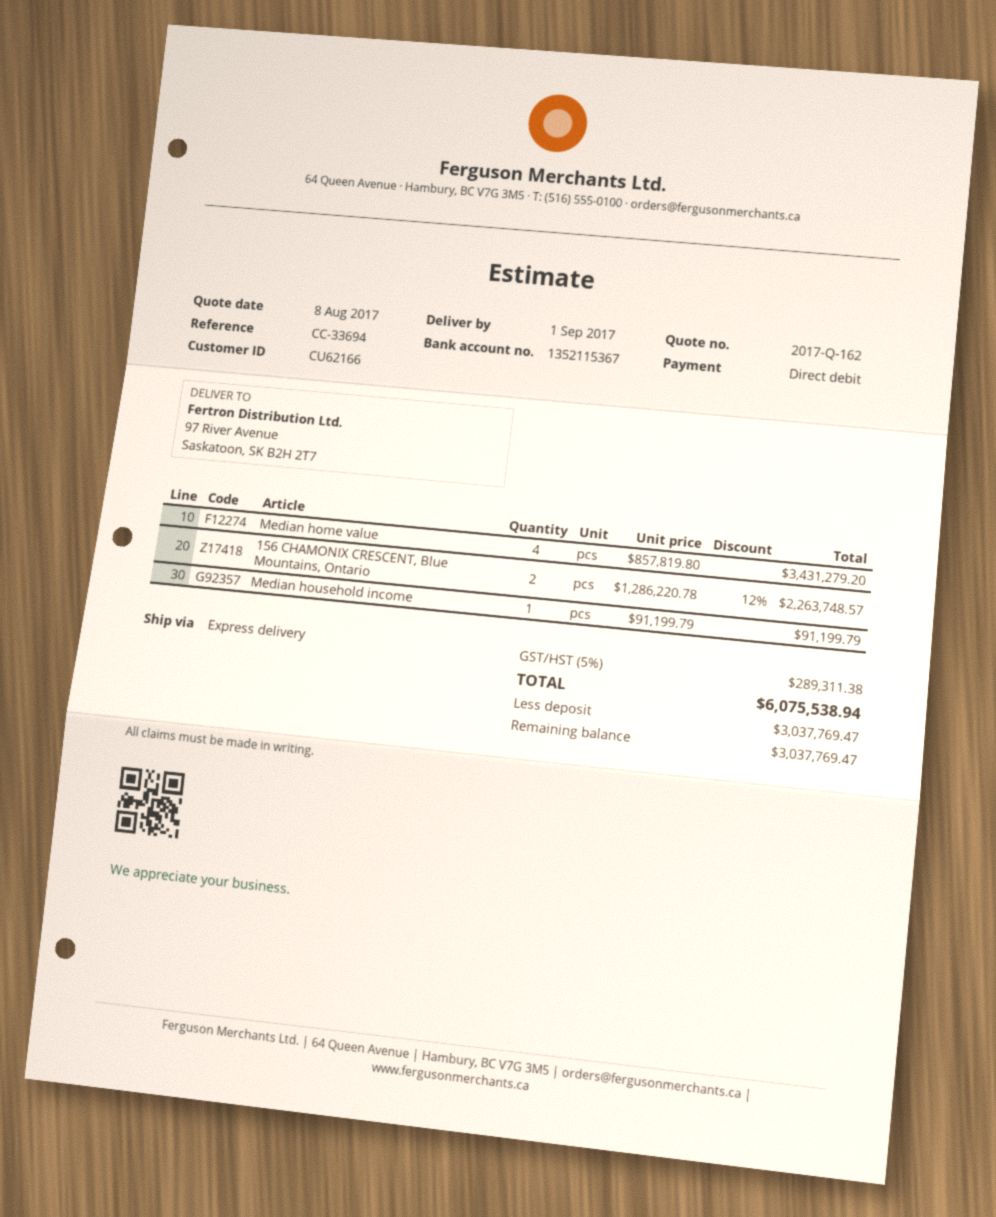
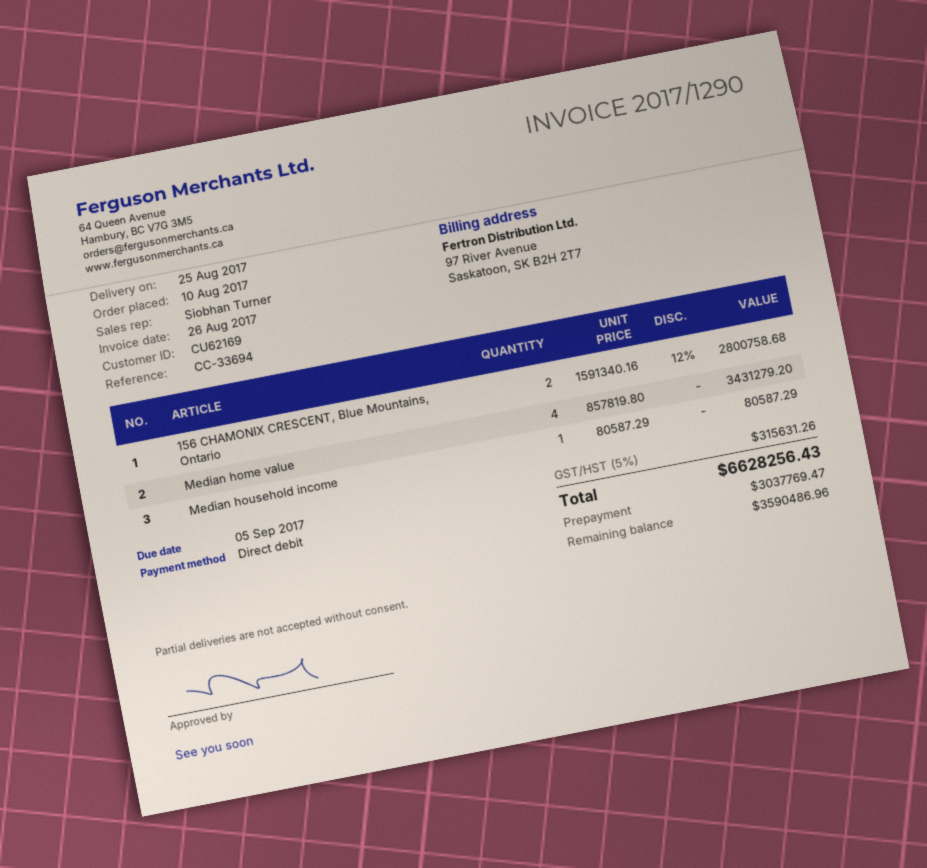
delivery date: 2017-09-01 -> 2017-08-25
customer number: CU62166 -> CU62169
156 CHAMONIX CRESCENT, Blue Mountains, Ontario: 2 x 1286220.78 - 12% = 2263748.57 -> 2 x 1591340.16 - 12% = 2800758.68
Median household income: 1 x 91199.79 = 91199.79 -> 1 x 80587.29 = 80587.29
tax: 5% = 289311.38 -> 5% = 315631.26
total: 6075538.94 -> 6628256.43
balance: 3037769.47 -> 3590486.96

